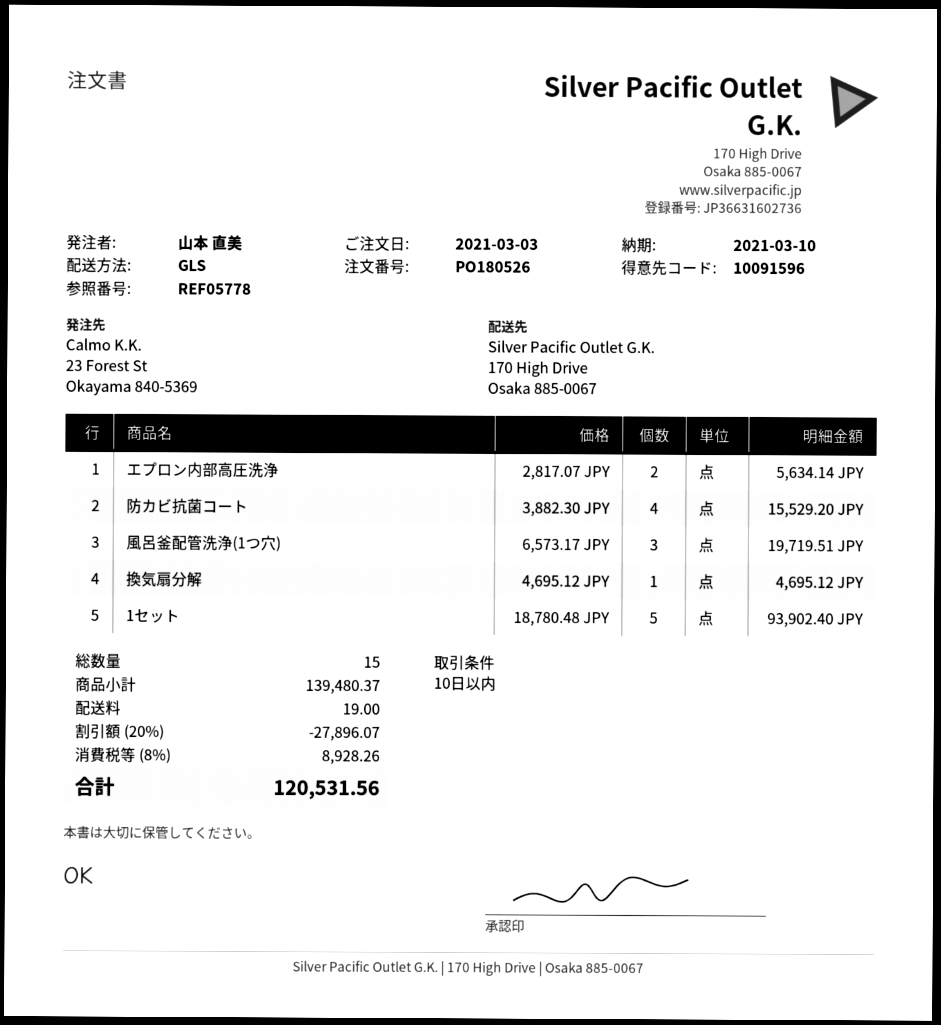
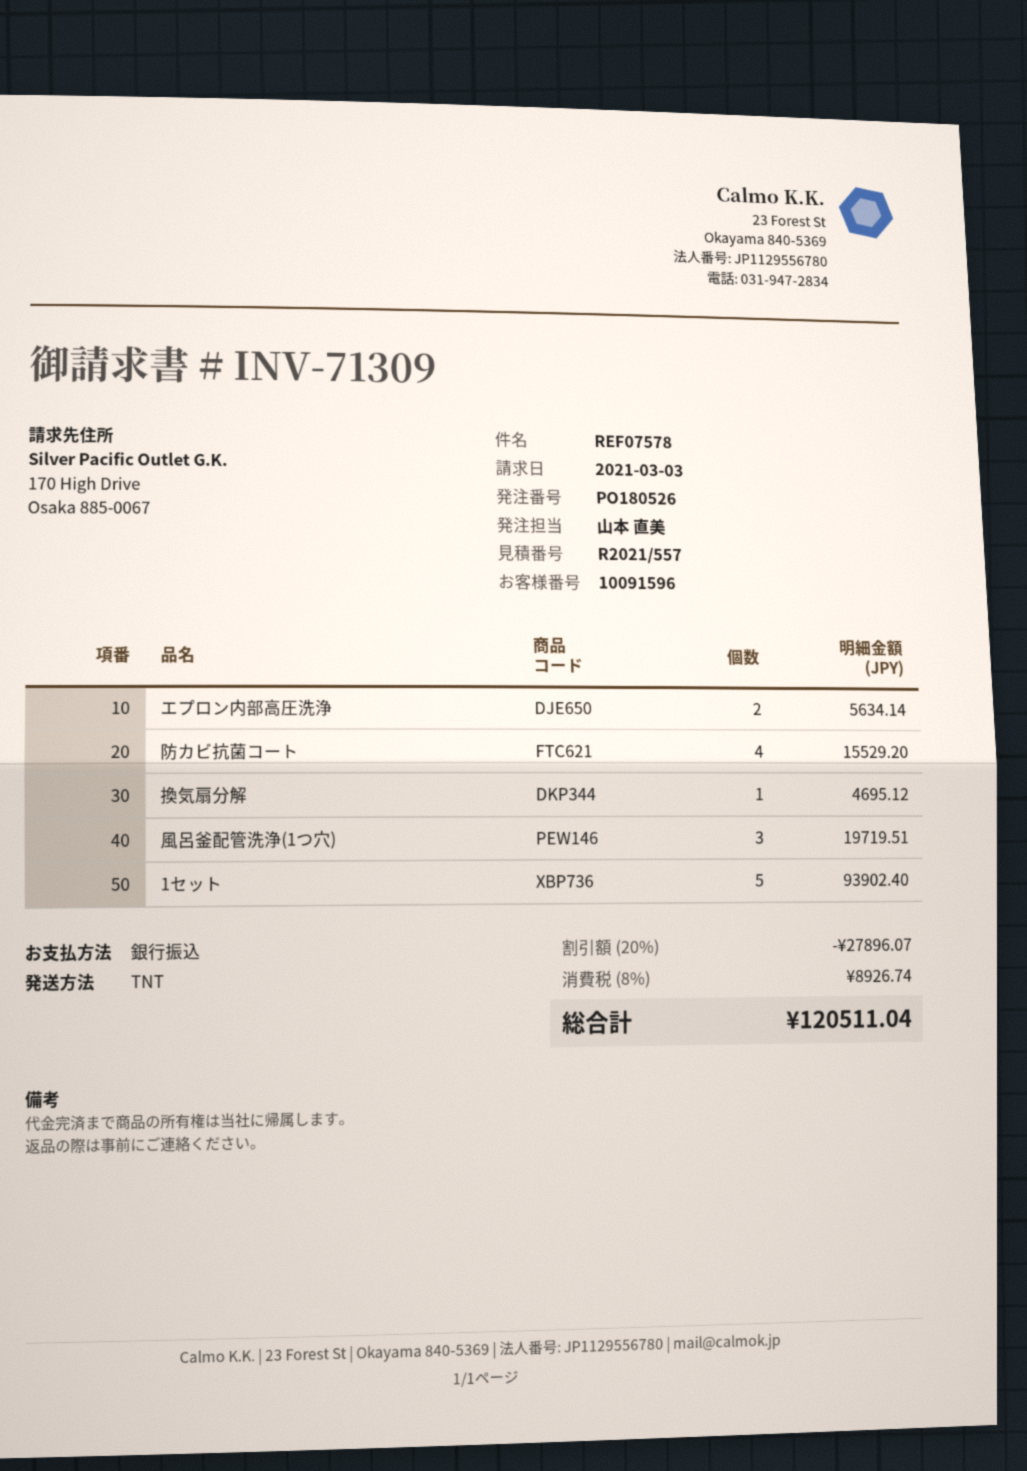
reference: REF05778 -> REF07578
shipping method: GLS -> TNT
shipping: 19.00 -> none
tax: 8% = 8928.26 -> 8% = 8926.74
total: 120531.56 -> 120511.04

